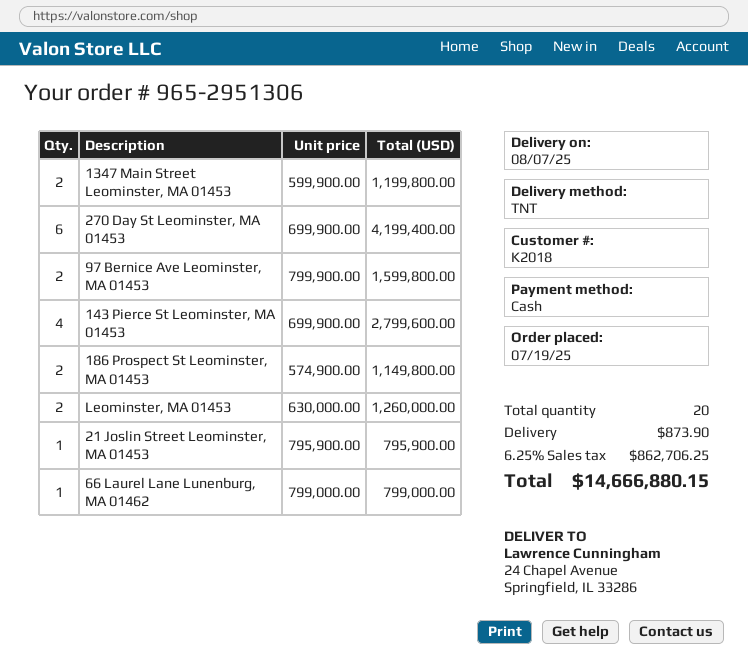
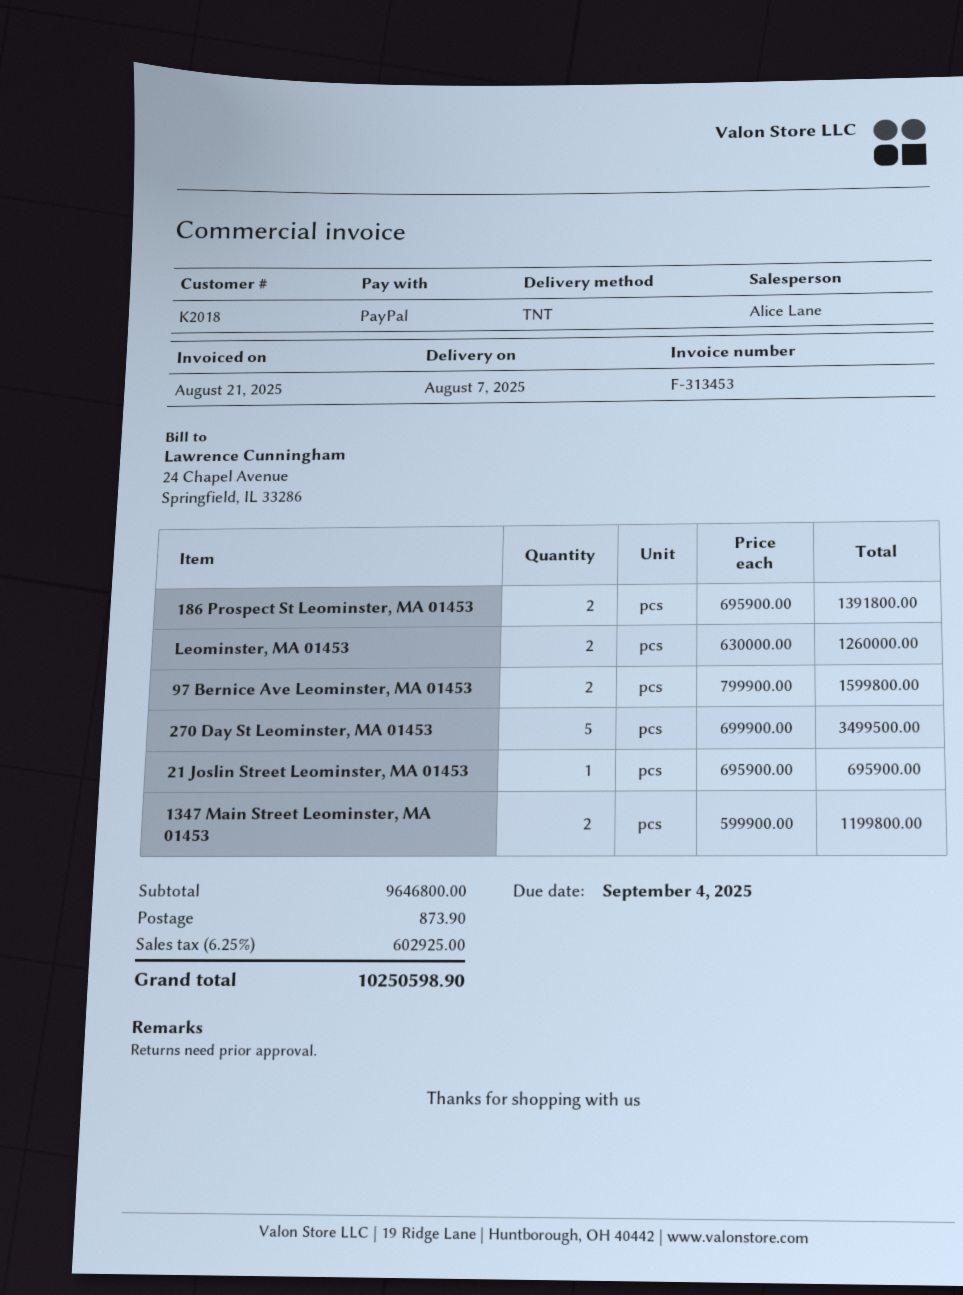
payment method: cash -> PayPal
270 Day St Leominster, MA 01453: 6 x 699900.00 = 4199400.00 -> 5 x 699900.00 = 3499500.00
143 Pierce St Leominster, MA 01453: 4 x 699900.00 = 2799600.00 -> none
186 Prospect St Leominster, MA 01453: 2 x 574900.00 = 1149800.00 -> 2 x 695900.00 = 1391800.00
21 Joslin Street Leominster, MA 01453: 1 x 795900.00 = 795900.00 -> 1 x 695900.00 = 695900.00
66 Laurel Lane Lunenburg, MA 01462: 1 x 799000.00 = 799000.00 -> none
tax: 6.25% = 862706.25 -> 6.25% = 602925.00
total: 14666880.15 -> 10250598.90

